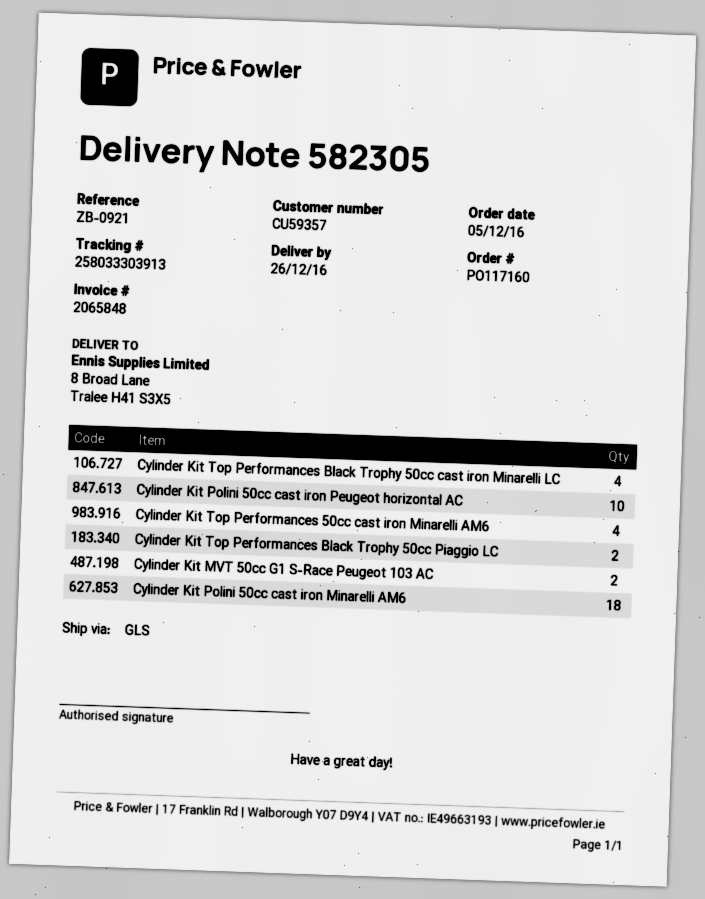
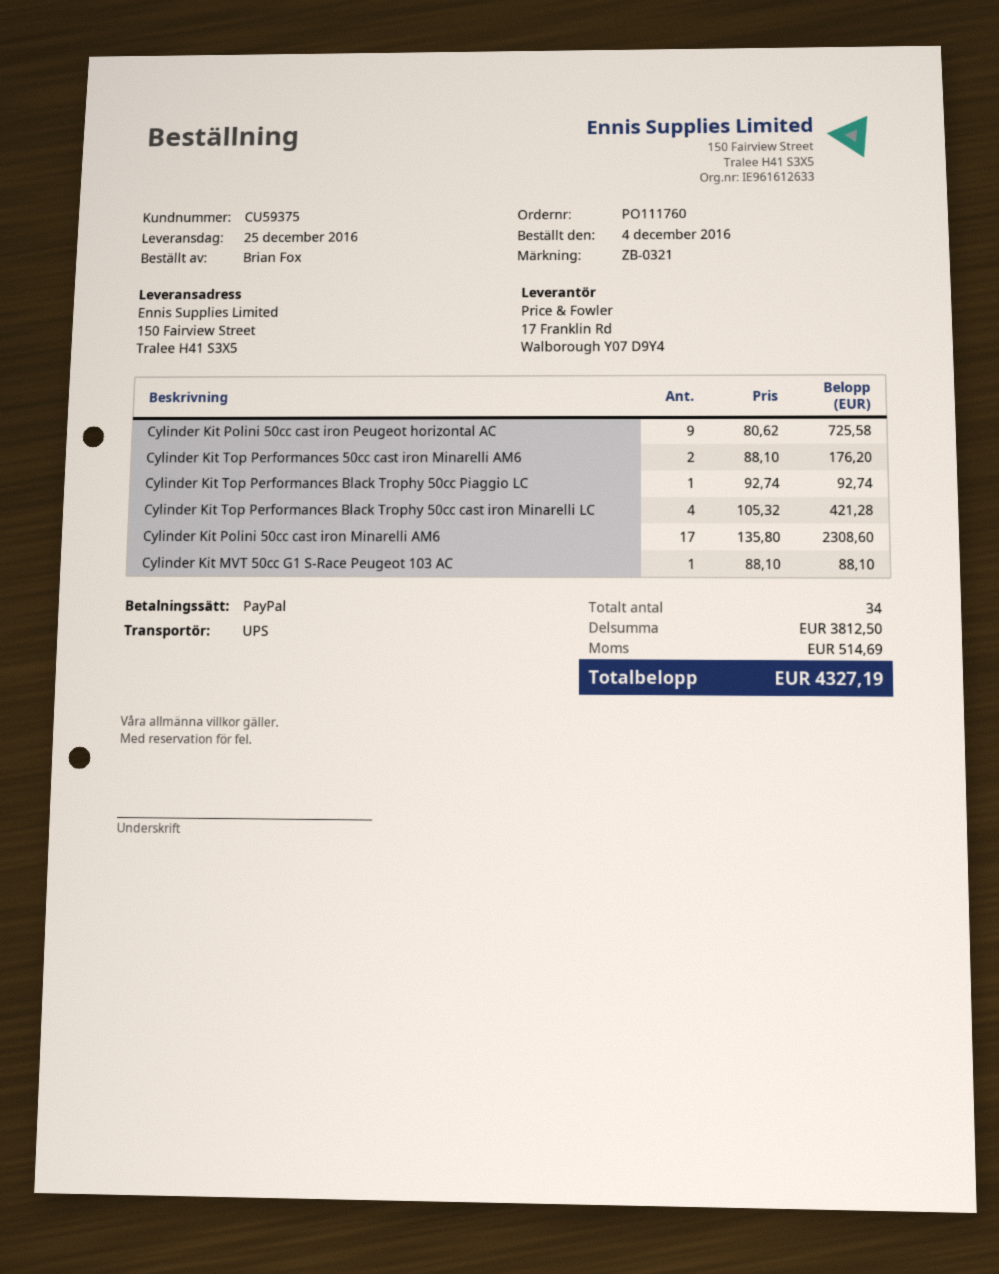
order number: PO117160 -> PO111760
order date: 2016-12-05 -> 2016-12-04
delivery date: 2016-12-26 -> 2016-12-25
customer number: CU59357 -> CU59375
reference: ZB-0921 -> ZB-0321
shipping method: GLS -> UPS
ship to: 8 Broad Lane, Tralee H41 S3X5 -> 150 Fairview Street, Tralee H41 S3X5
Cylinder Kit Polini 50cc cast iron Peugeot horizontal AC: 10 -> 9
Cylinder Kit Top Performances 50cc cast iron Minarelli AM6: 4 -> 2
Cylinder Kit Top Performances Black Trophy 50cc Piaggio LC: 2 -> 1
Cylinder Kit MVT 50cc G1 S-Race Peugeot 103 AC: 2 -> 1
Cylinder Kit Polini 50cc cast iron Minarelli AM6: 18 -> 17

